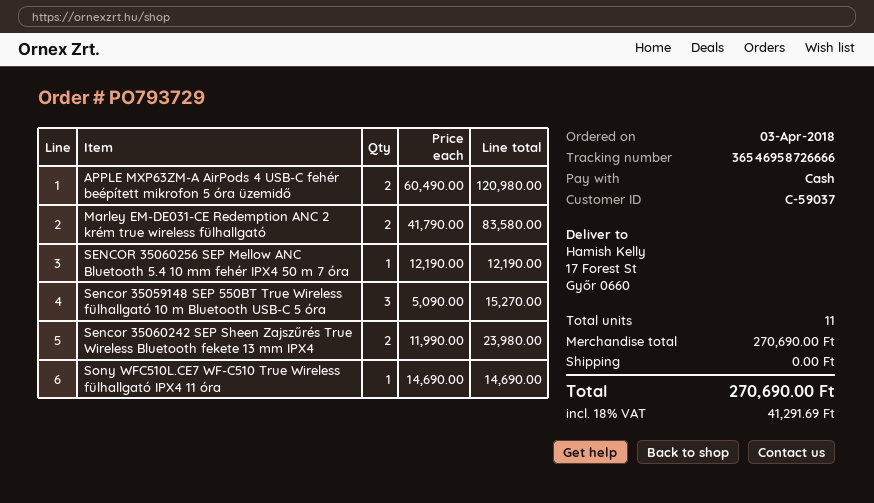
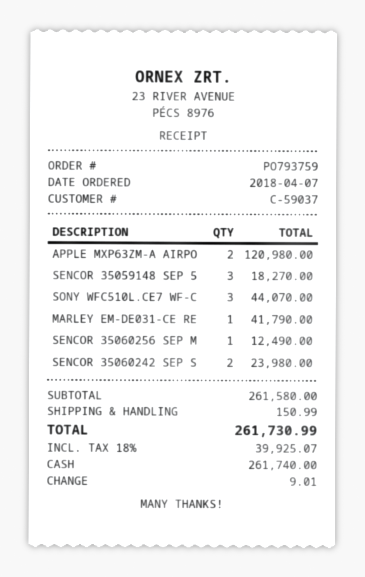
order number: PO793729 -> PO793759
order date: 2018-04-03 -> 2018-04-07
Marley EM-DE031-CE Redemption ANC 2 krém true wireless fülhallgató: 2 for 83580.00 -> 1 for 41790.00
SENCOR 35060256 SEP Mellow ANC Bluetooth 5.4 10 mm fehér IPX4 50 m 7 óra: 1 for 12190.00 -> 1 for 12490.00
Sencor 35059148 SEP 550BT True Wireless fülhallgató 10 m Bluetooth USB-C 5 óra: 3 for 15270.00 -> 3 for 18270.00
Sony WFC510L.CE7 WF-C510 True Wireless fülhallgató IPX4 11 óra: 1 for 14690.00 -> 3 for 44070.00
subtotal: 270690.00 -> 261580.00
shipping: 0.00 -> 150.99
tax: 18% = 41291.69 -> 18% = 39925.07
total: 270690.00 -> 261730.99

